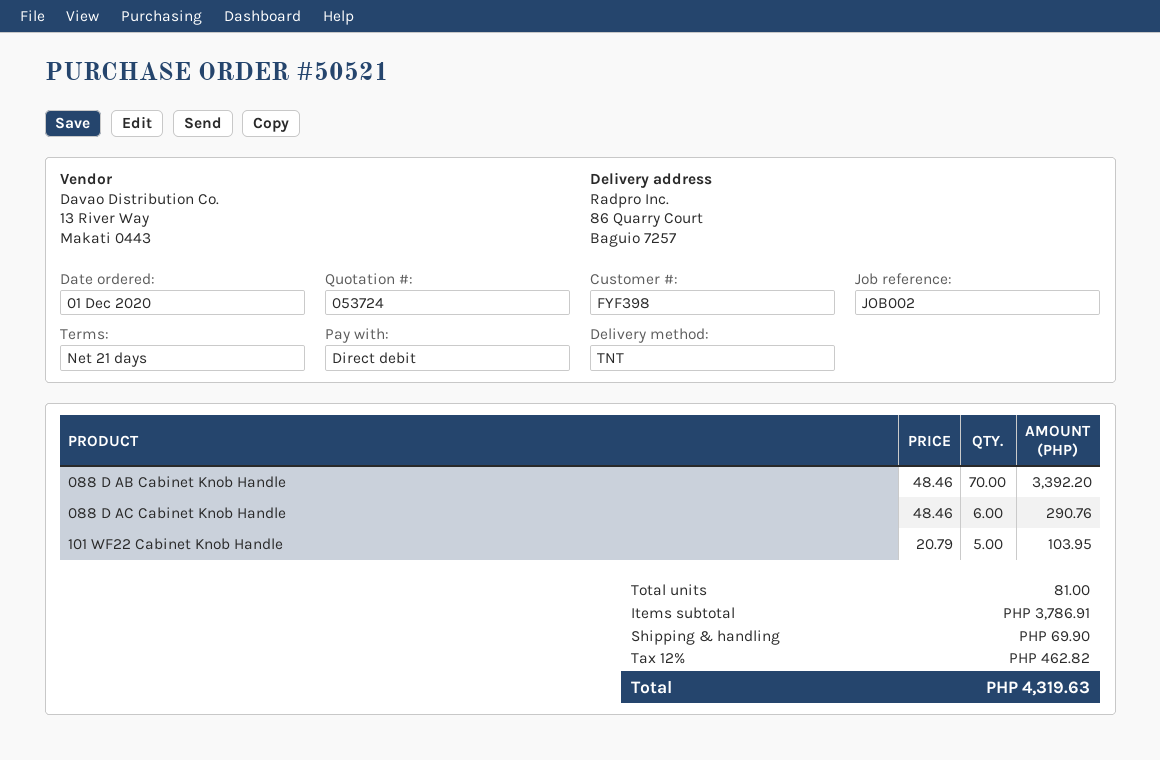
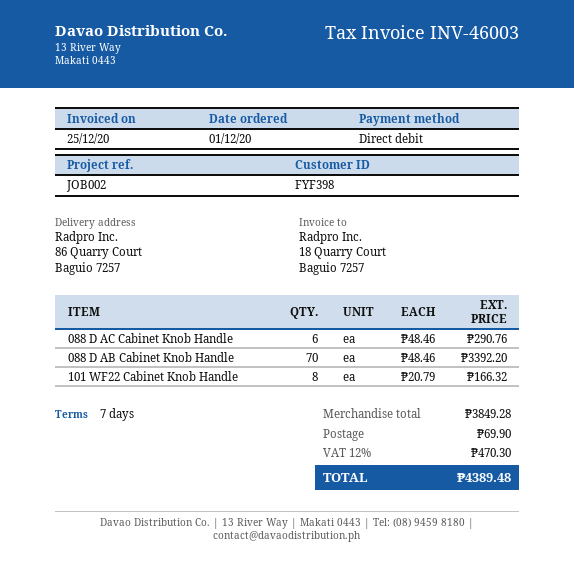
payment terms: 21 days -> 7 days
101 WF22 Cabinet Knob Handle: 5 x 20.79 = 103.95 -> 8 x 20.79 = 166.32
subtotal: 3786.91 -> 3849.28
tax: 12% = 462.82 -> 12% = 470.30
total: 4319.63 -> 4389.48

